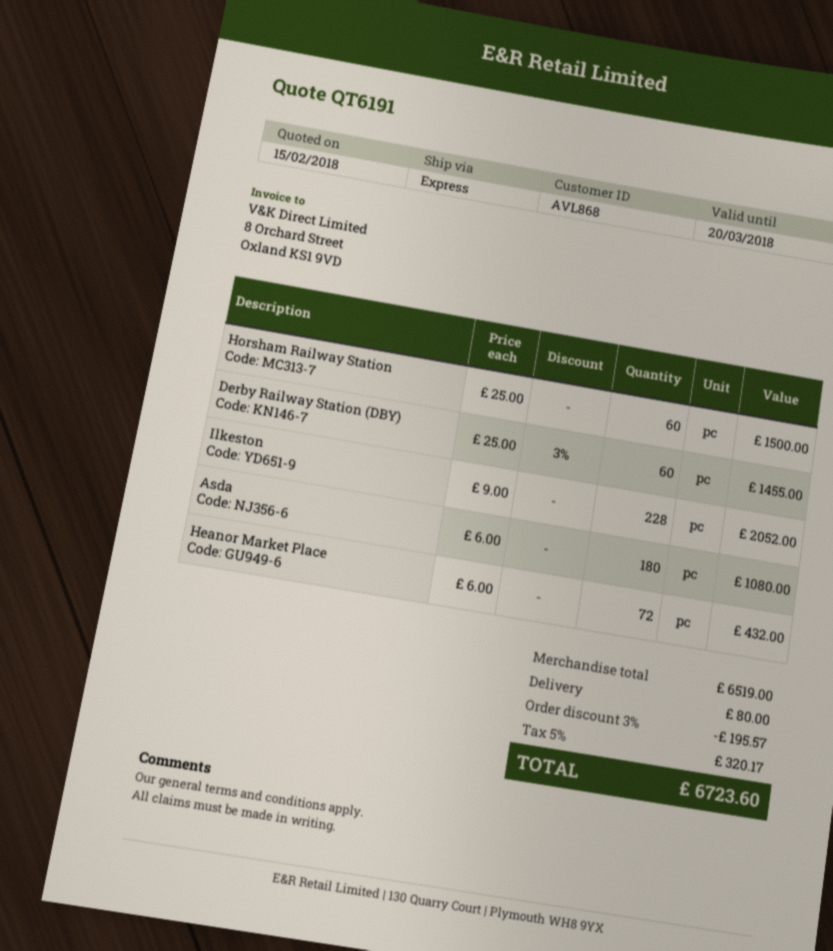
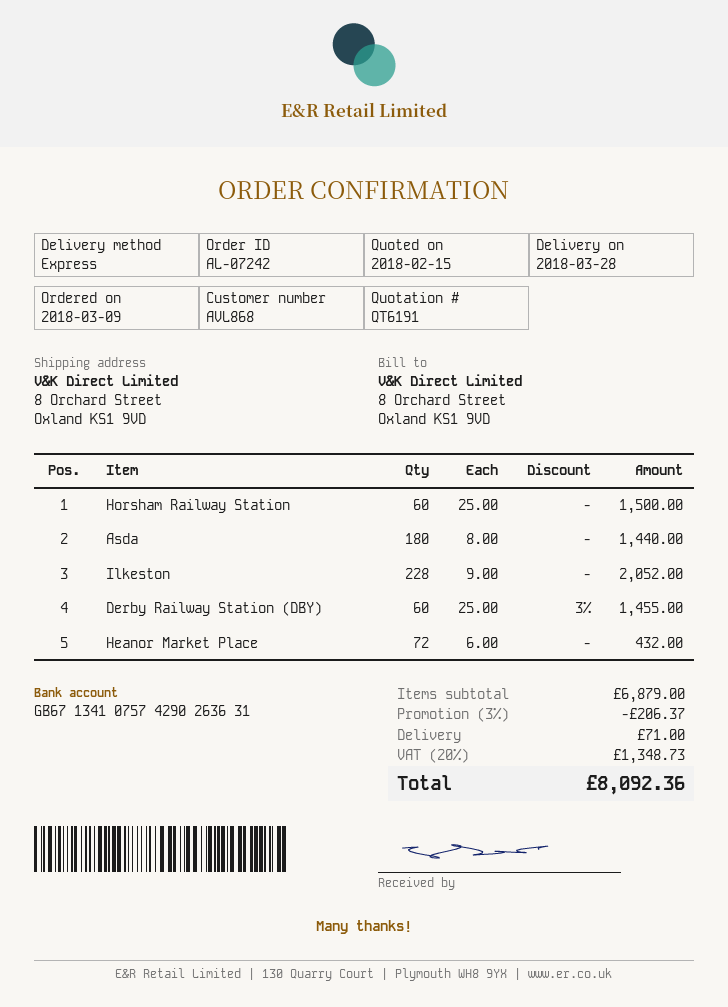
Asda: 180 x 6.00 = 1080.00 -> 180 x 8.00 = 1440.00
subtotal: 6519.00 -> 6879.00
discount: 3% = 195.57 -> 3% = 206.37
shipping: 80.00 -> 71.00
tax: 5% = 320.17 -> 20% = 1348.73
total: 6723.60 -> 8092.36

